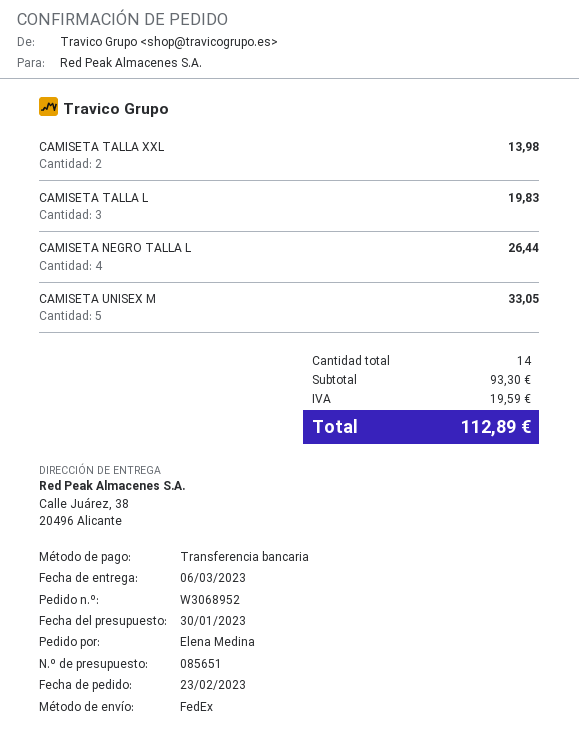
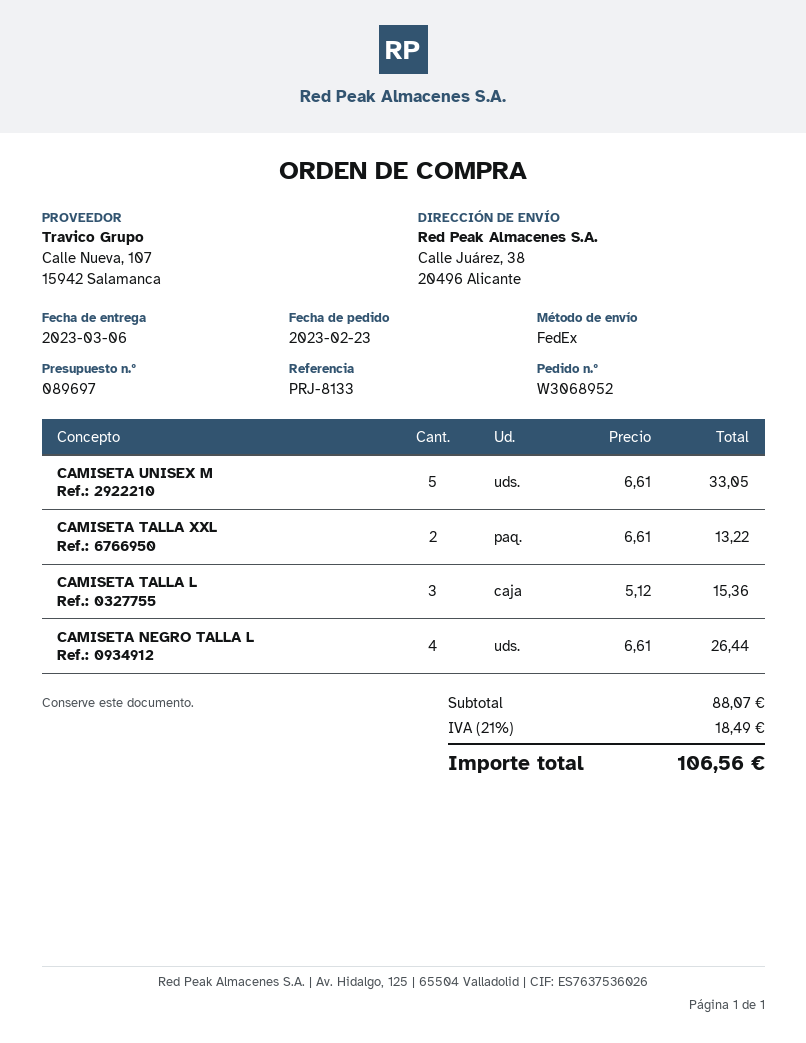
quote number: 085651 -> 089697
CAMISETA TALLA XXL: 2 for 13.98 -> 2 for 13.22
CAMISETA TALLA L: 3 for 19.83 -> 3 for 15.36
subtotal: 93.30 -> 88.07
tax: 19.59 -> 18.49
total: 112.89 -> 106.56

